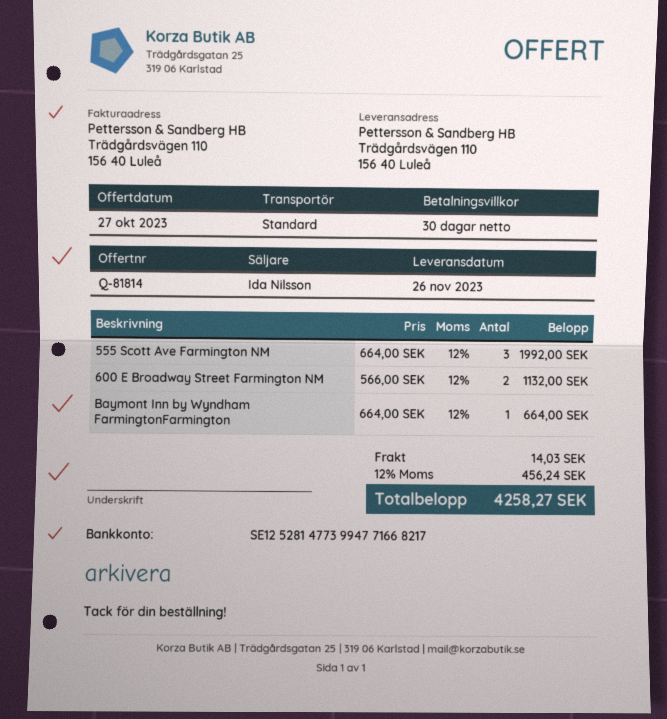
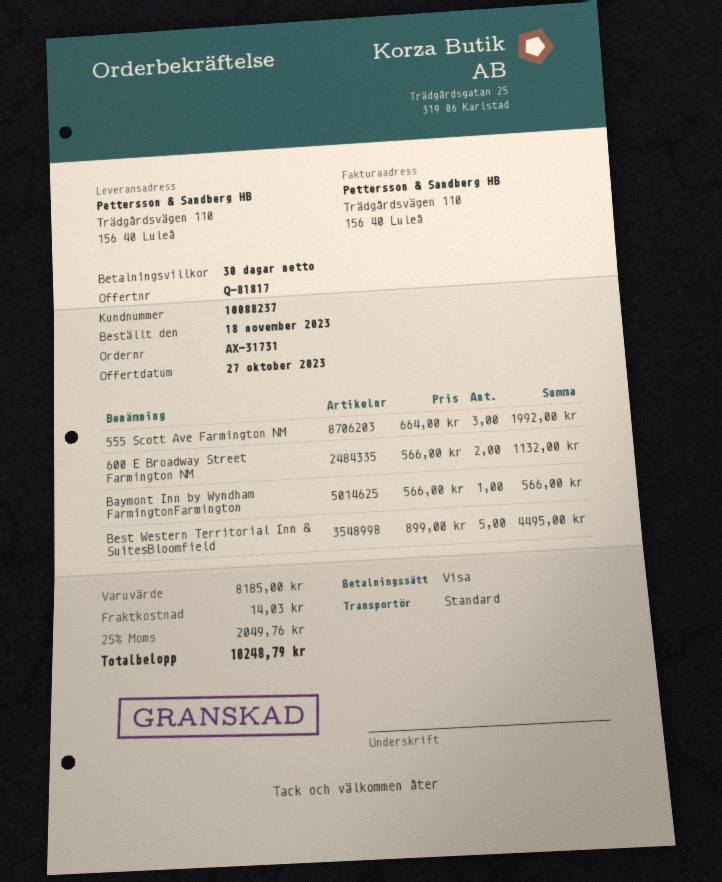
quote number: Q-81814 -> Q-81817
Baymont Inn by Wyndham FarmingtonFarmington: 1 x 664.00 = 664.00 -> 1 x 566.00 = 566.00
Best Western Territorial Inn & SuitesBloomfield: none -> 5 x 899.00 = 4495.00
tax: 12% = 456.24 -> 25% = 2049.76
total: 4258.27 -> 10248.79

